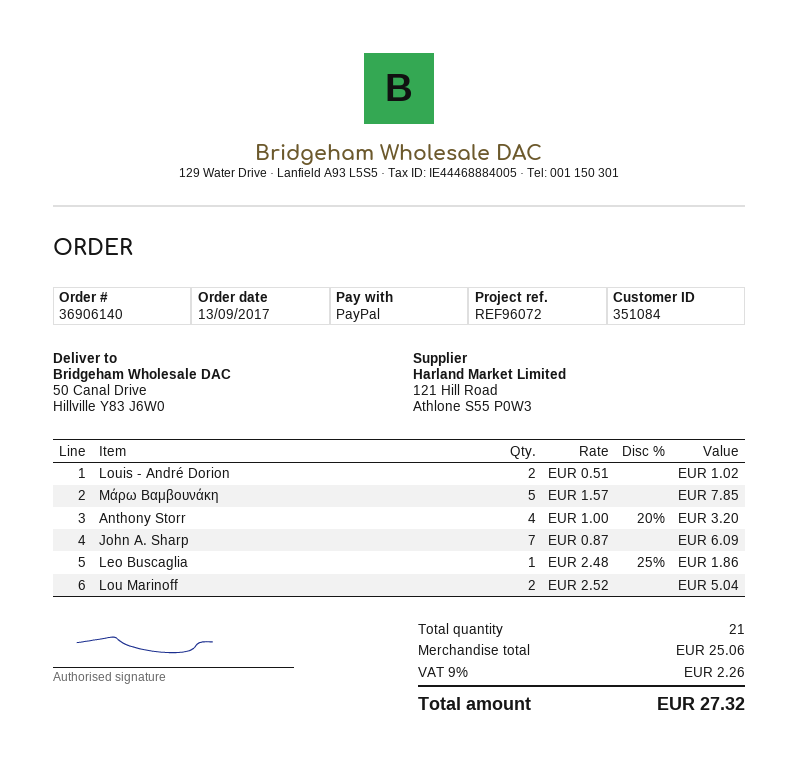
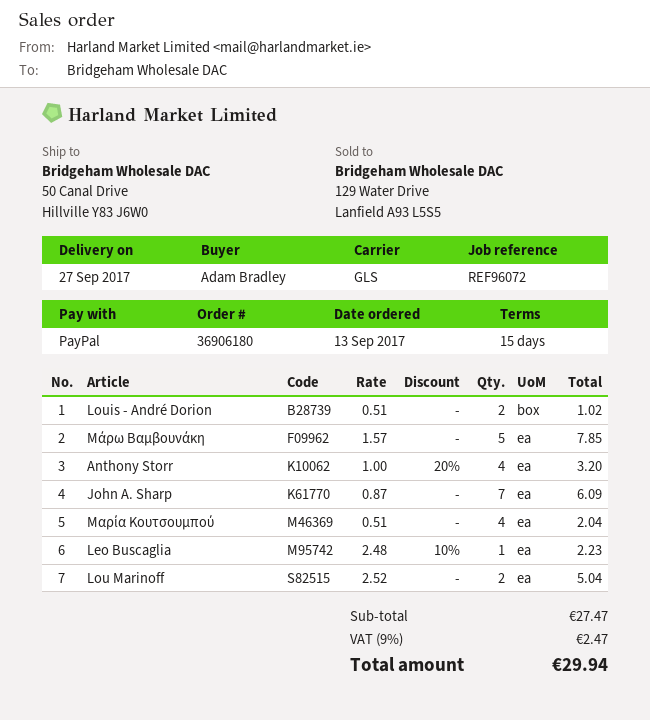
order number: 36906140 -> 36906180
Leo Buscaglia: 1 x 2.48 - 25% = 1.86 -> 1 x 2.48 - 10% = 2.23
Μαρία Κουτσουμπού: none -> 4 x 0.51 = 2.04
subtotal: 25.06 -> 27.47
tax: 9% = 2.26 -> 9% = 2.47
total: 27.32 -> 29.94

